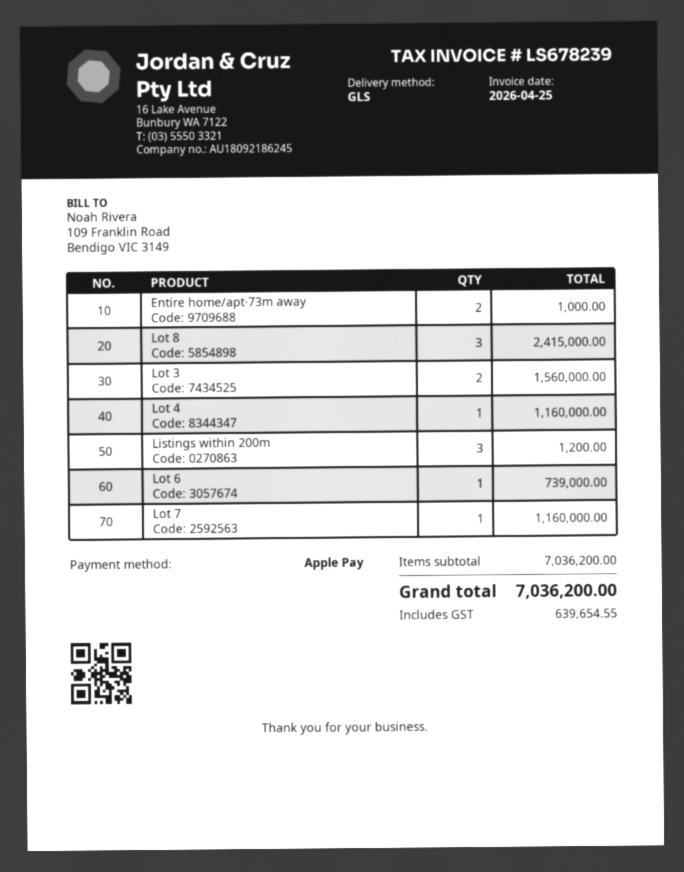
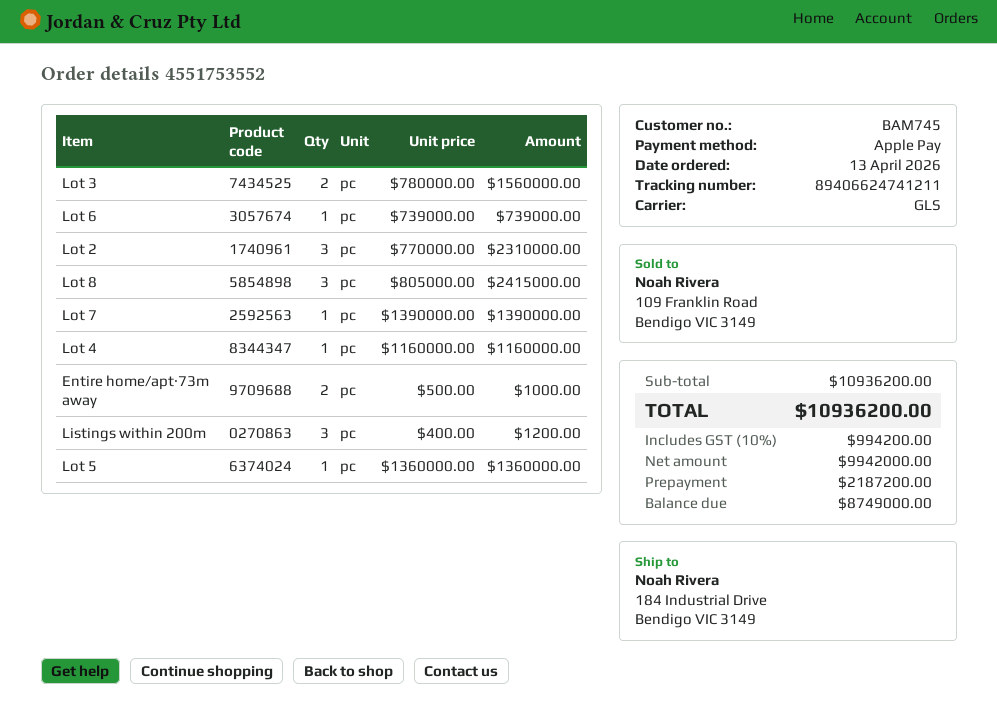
Lot 7: 1 for 1160000.00 -> 1 for 1390000.00
Lot 2: none -> 3 for 2310000.00
Lot 5: none -> 1 for 1360000.00
subtotal: 7036200.00 -> 10936200.00
tax: 639654.55 -> 994200.00
total: 7036200.00 -> 10936200.00

